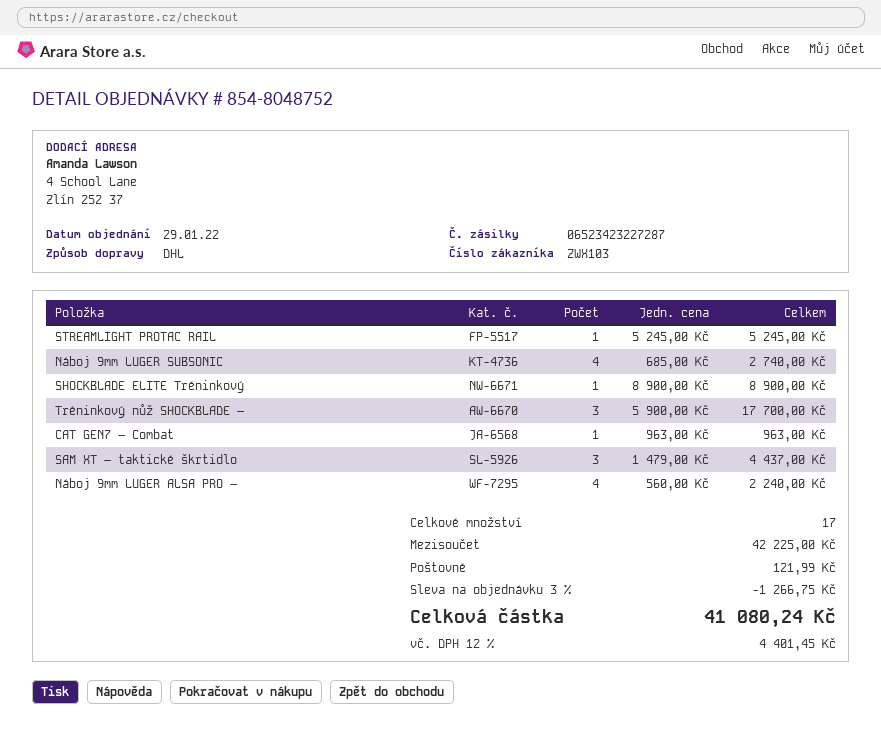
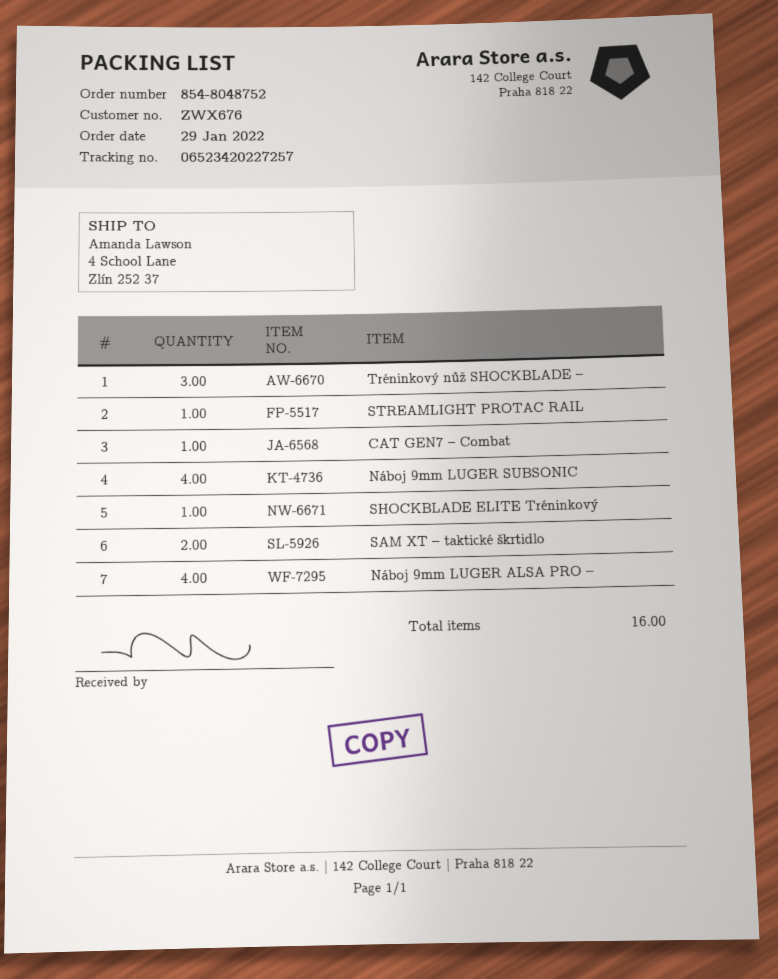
customer number: ZWX103 -> ZWX676
tracking number: 06523423227287 -> 06523420227257
SAM XT – taktické škrtidlo: 3 -> 2
total quantity: 17 -> 16

